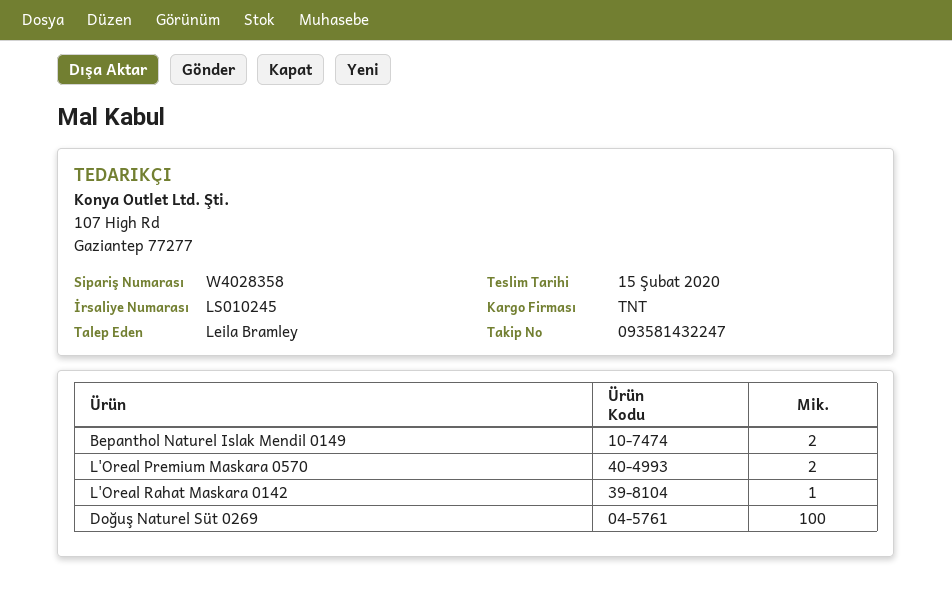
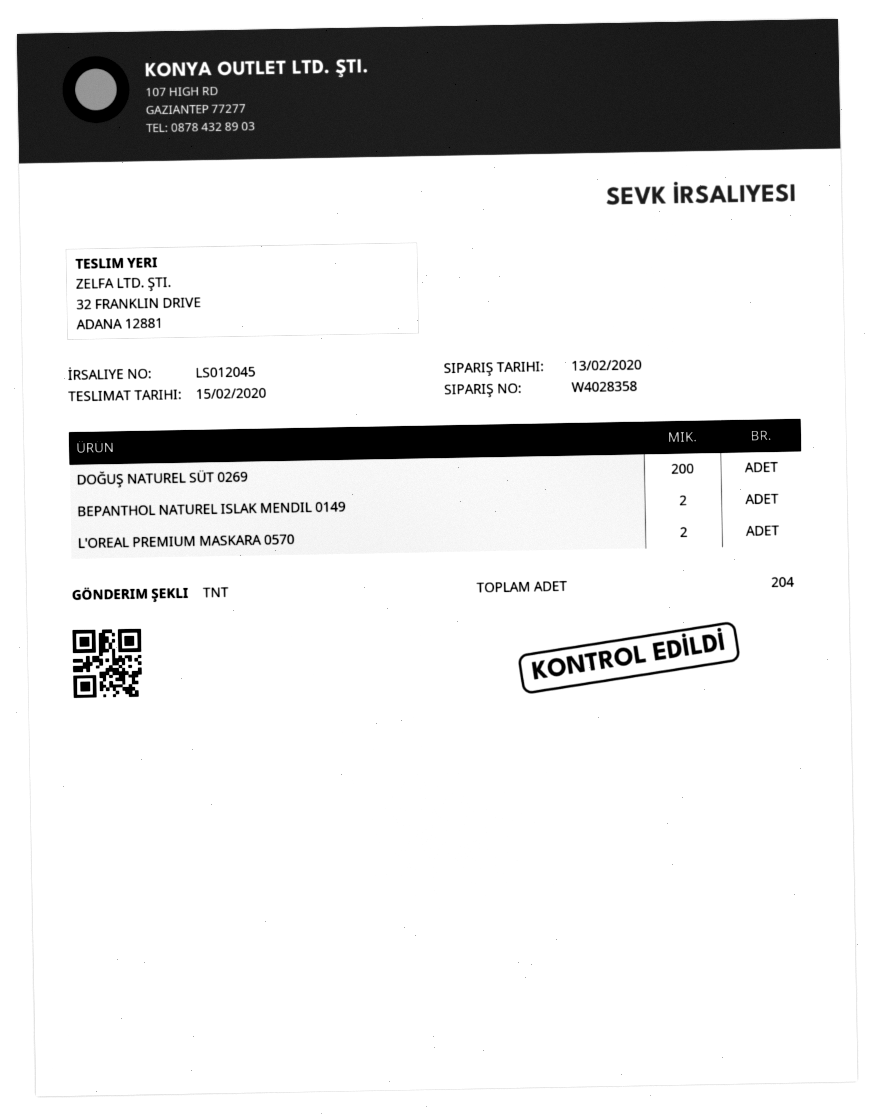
delivery note number: LS010245 -> LS012045
L'Oreal Rahat Maskara 0142: 1 -> none
Doğuş Naturel Süt 0269: 100 -> 200

